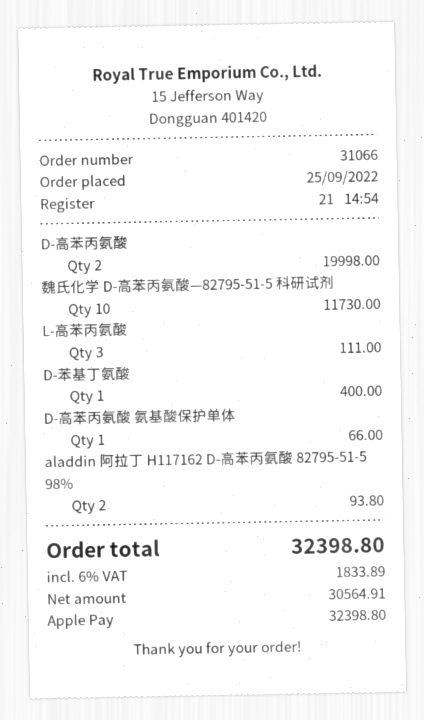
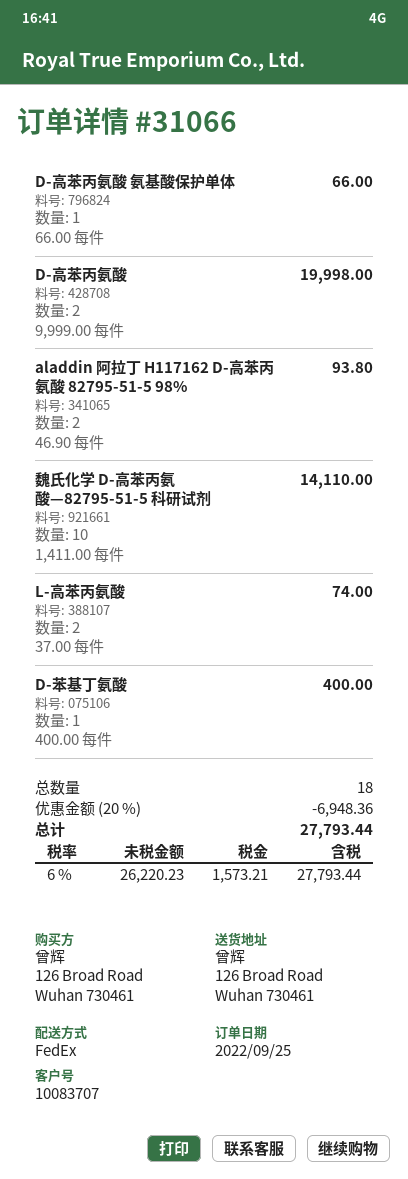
魏氏化学 D-高苯丙氨酸—82795-51-5 科研试剂: 10 for 11730.00 -> 10 for 14110.00
L-高苯丙氨酸: 3 for 111.00 -> 2 for 74.00
discount: none -> 20% = 6948.36
net: 30564.91 -> 26220.23
tax: 6% = 1833.89 -> 6% = 1573.21
total: 32398.80 -> 27793.44

